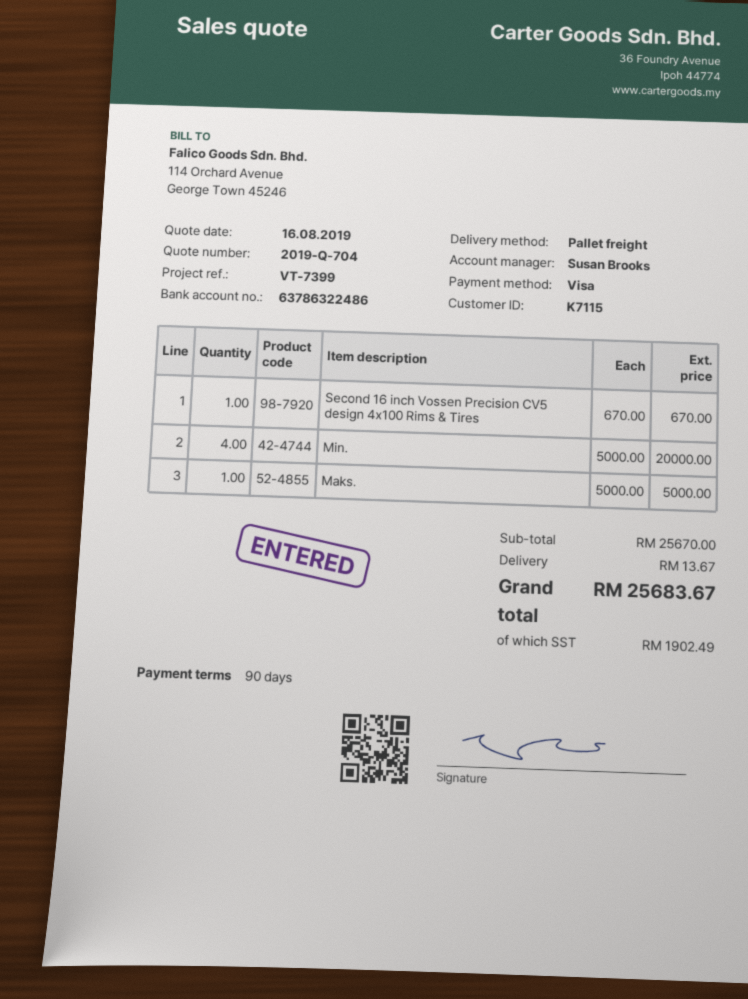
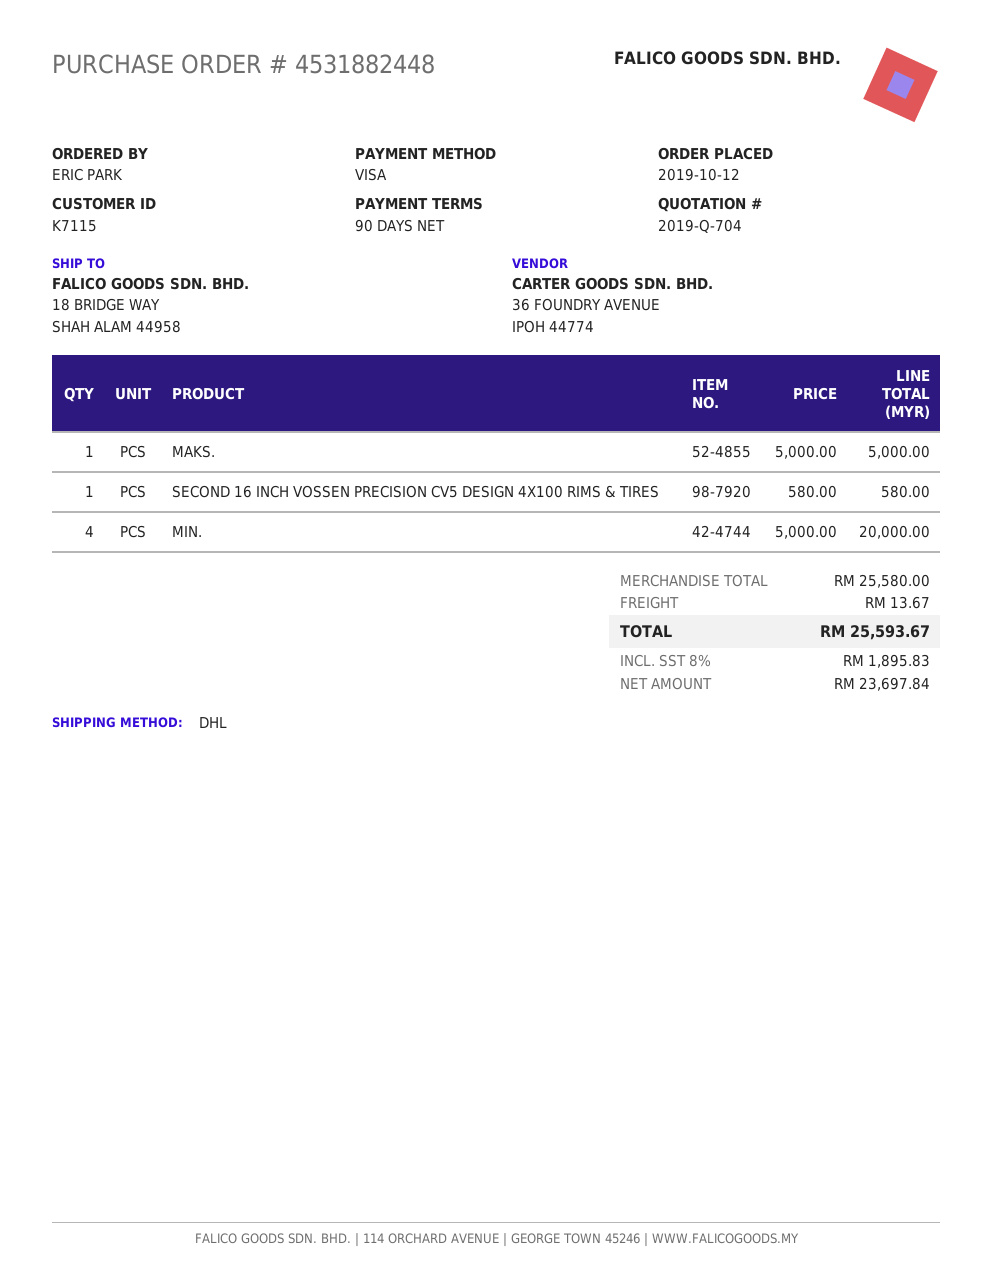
shipping method: pallet freight -> DHL
Second 16 inch Vossen Precision CV5 design 4x100 Rims & Tires: 1 x 670.00 = 670.00 -> 1 x 580.00 = 580.00
subtotal: 25670.00 -> 25580.00
tax: 1902.49 -> 1895.83
total: 25683.67 -> 25593.67

